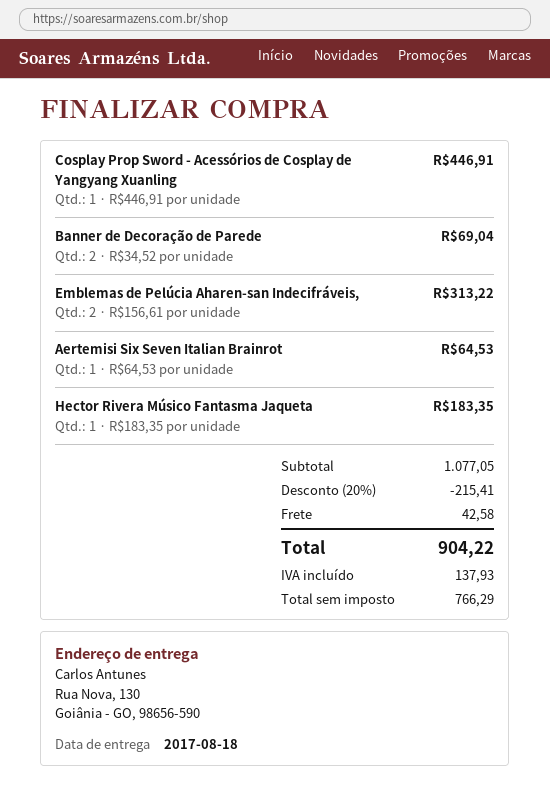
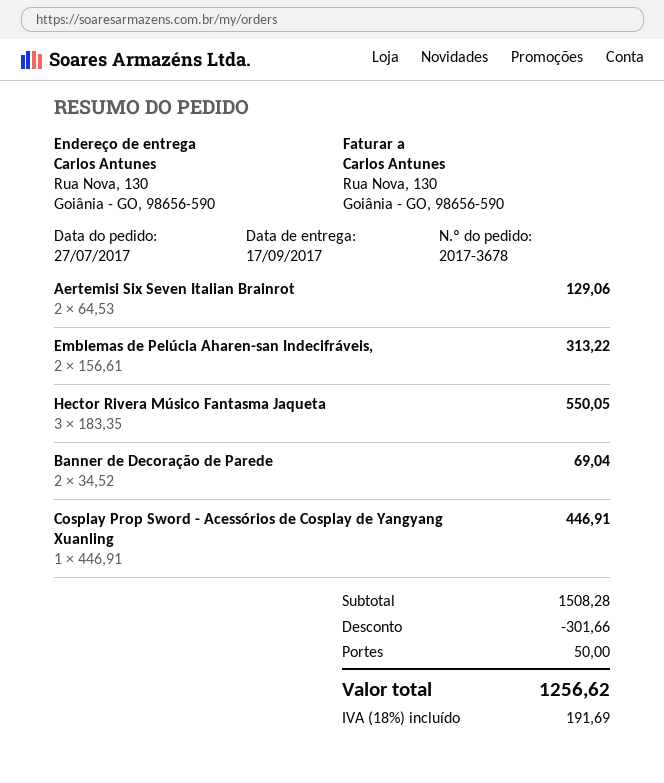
delivery date: 2017-08-18 -> 2017-09-17
Aertemisi Six Seven Italian Brainrot: 1 x 64.53 = 64.53 -> 2 x 64.53 = 129.06
Hector Rivera Músico Fantasma Jaqueta: 1 x 183.35 = 183.35 -> 3 x 183.35 = 550.05
subtotal: 1077.05 -> 1508.28
discount: 215.41 -> 301.66
shipping: 42.58 -> 50.00
tax: 137.93 -> 191.69
total: 904.22 -> 1256.62

